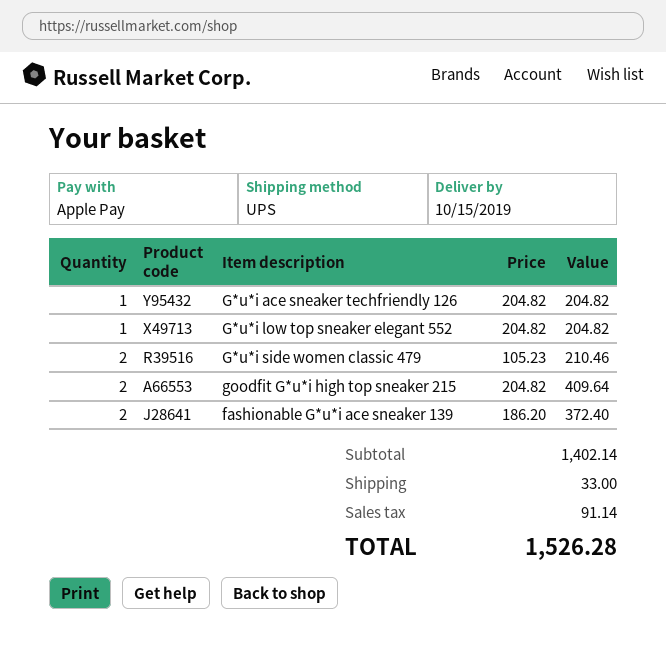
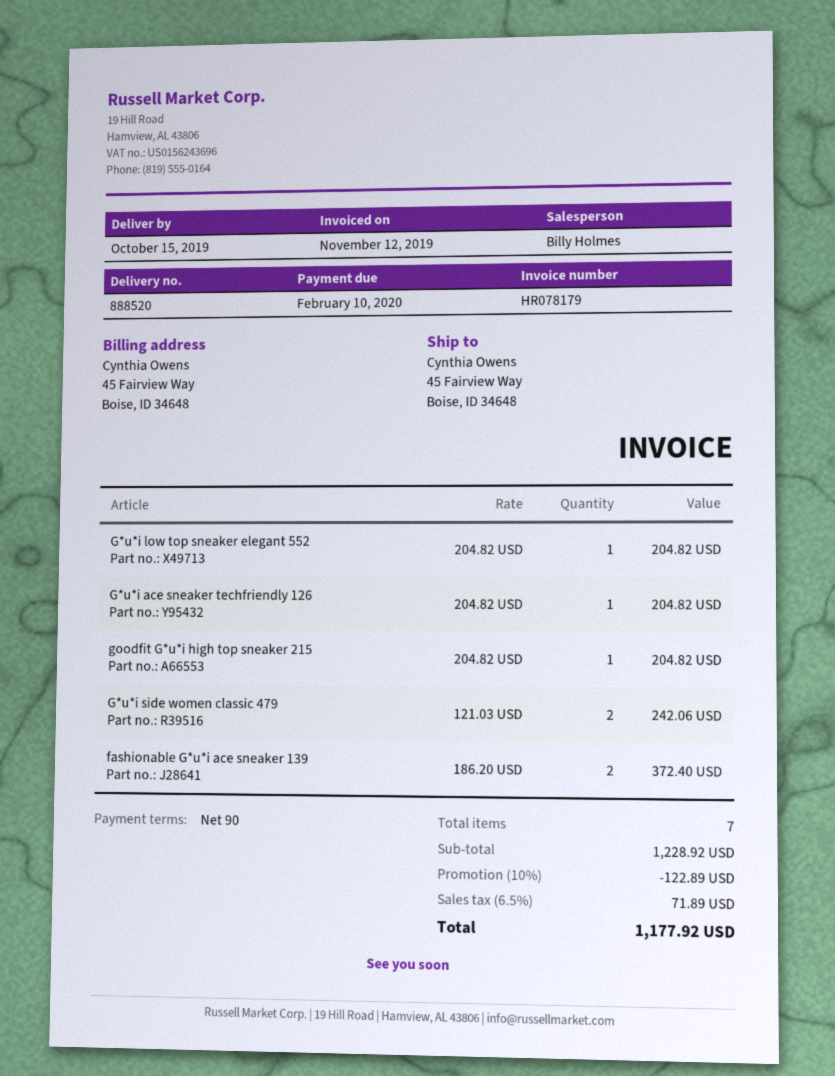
G*u*i side women classic 479: 2 x 105.23 = 210.46 -> 2 x 121.03 = 242.06
goodfit G*u*i high top sneaker 215: 2 x 204.82 = 409.64 -> 1 x 204.82 = 204.82
subtotal: 1402.14 -> 1228.92
discount: none -> 10% = 122.89
shipping: 33.00 -> none
tax: 91.14 -> 71.89
total: 1526.28 -> 1177.92

